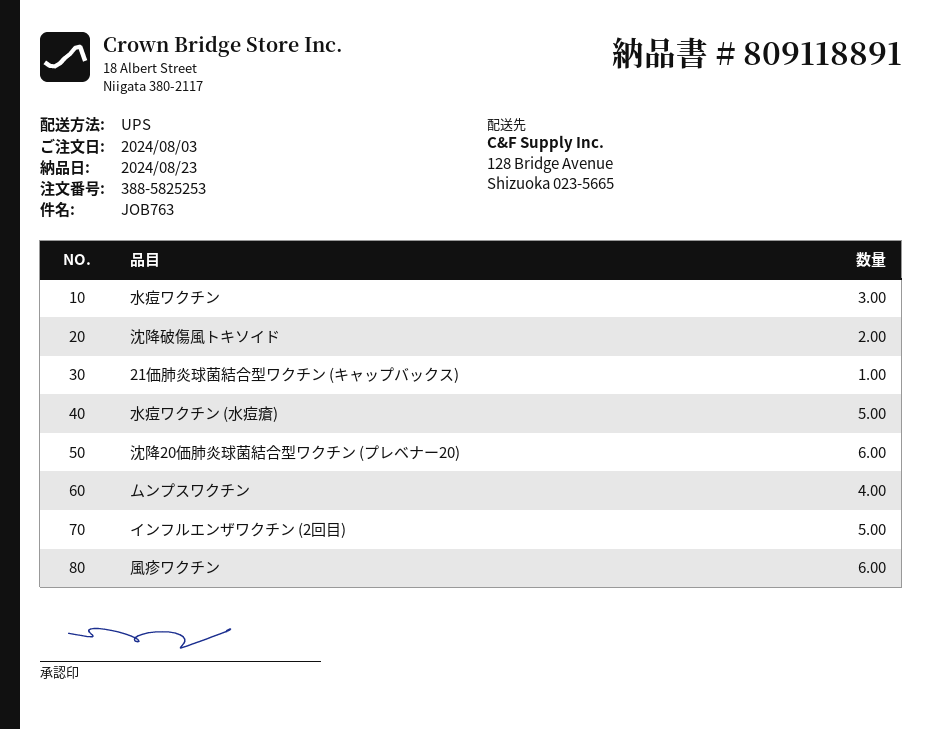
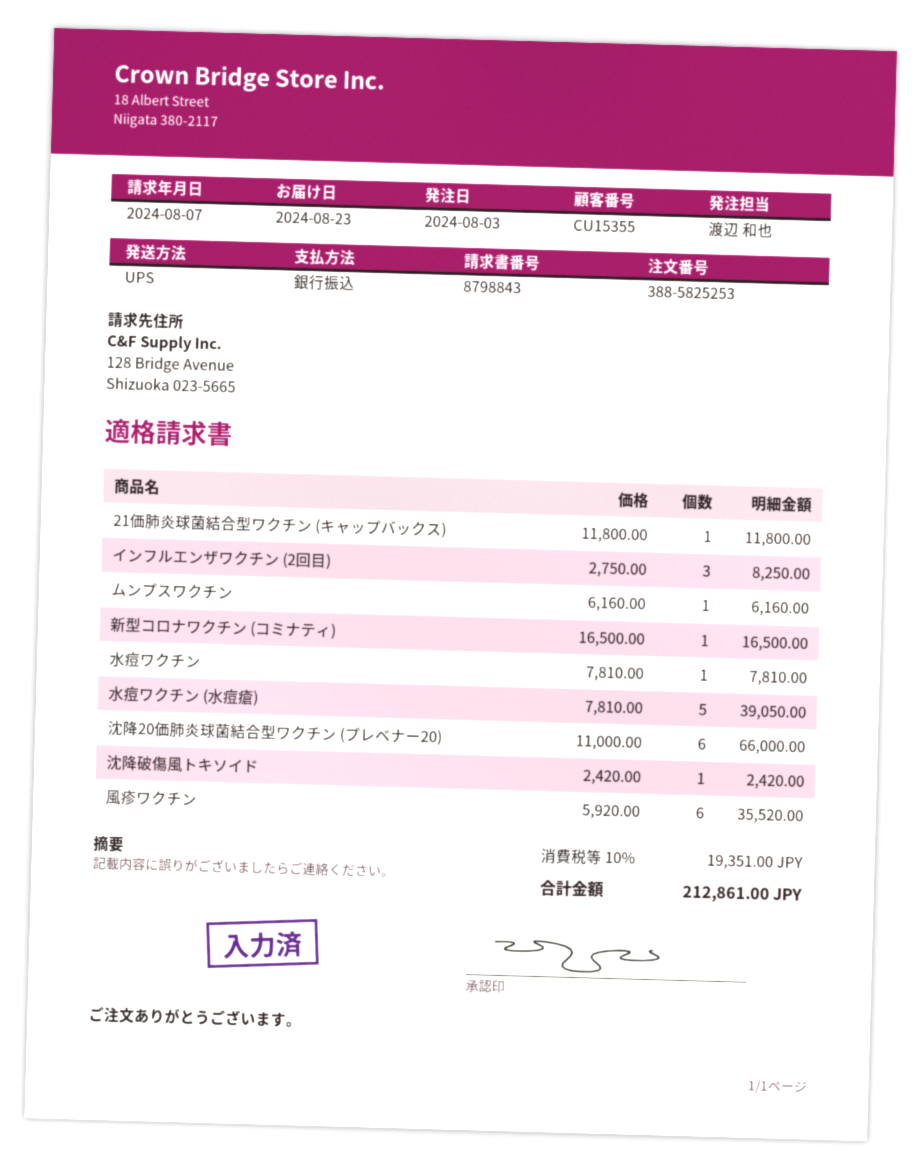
水痘ワクチン: 3 -> 1
沈降破傷風トキソイド: 2 -> 1
ムンプスワクチン: 4 -> 1
インフルエンザワクチン (2回目): 5 -> 3
新型コロナワクチン (コミナティ): none -> 1

